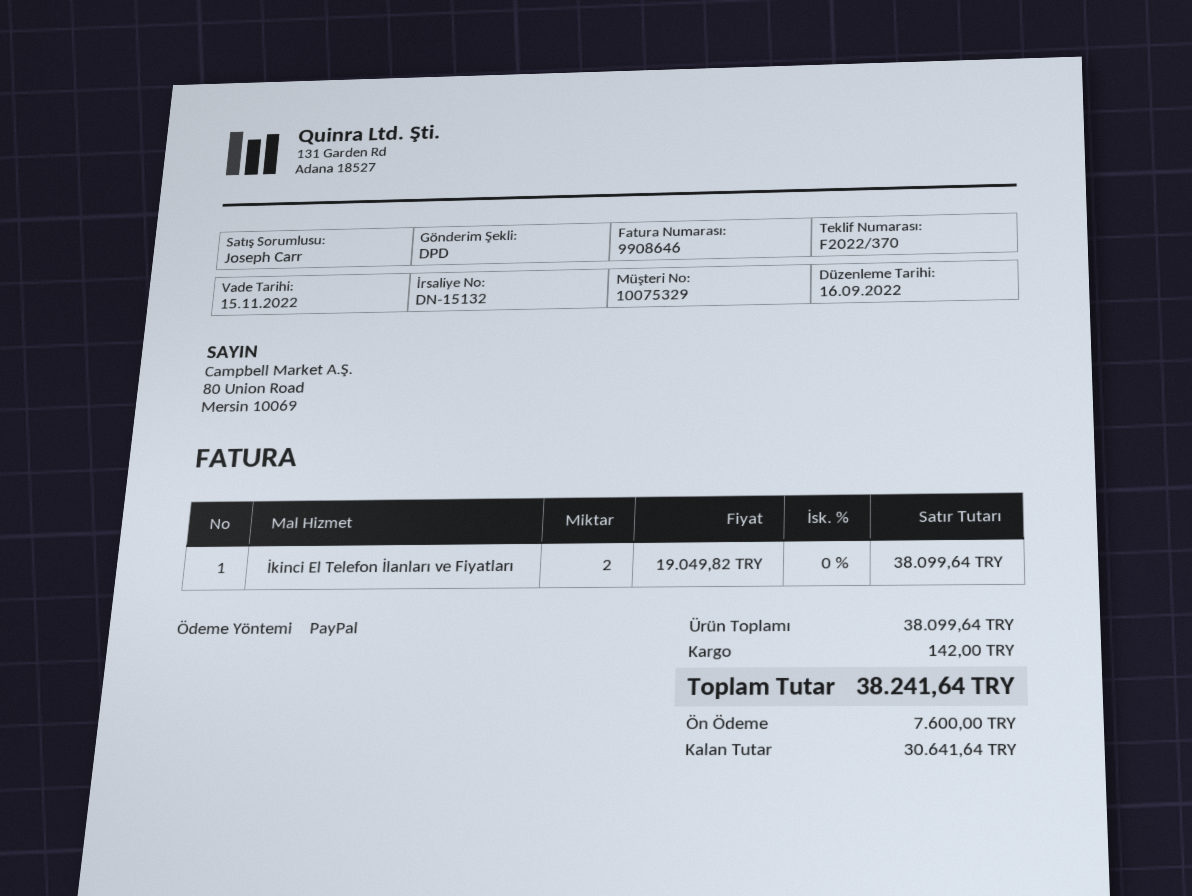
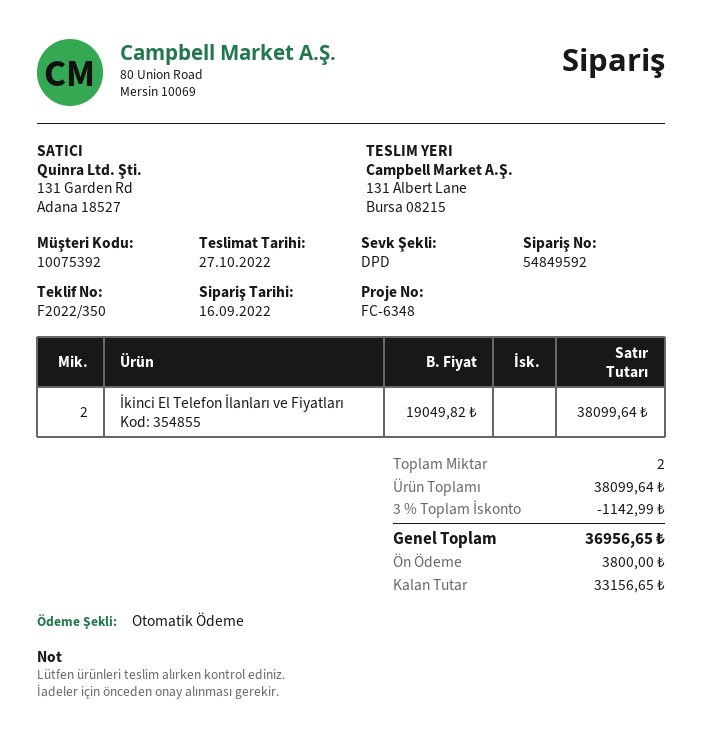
quote number: F2022/370 -> F2022/350
customer number: 10075329 -> 10075392
payment method: PayPal -> direct debit
discount: none -> 3% = 1142.99
shipping: 142.00 -> none
total: 38241.64 -> 36956.65
deposit: 7600.00 -> 3800.00
balance: 30641.64 -> 33156.65

